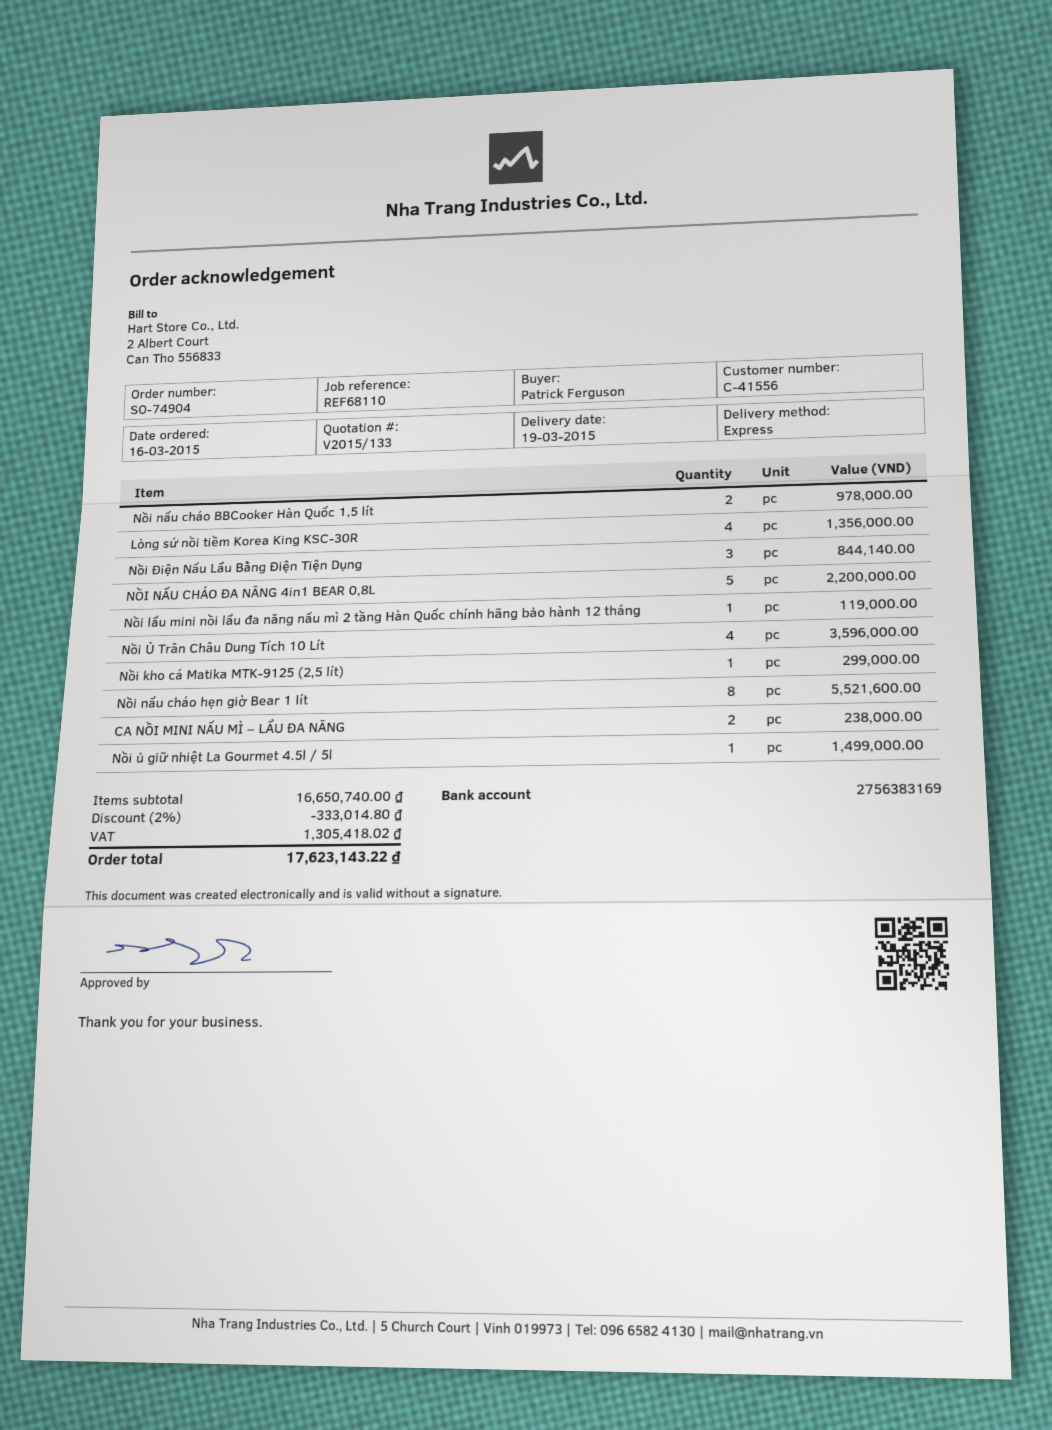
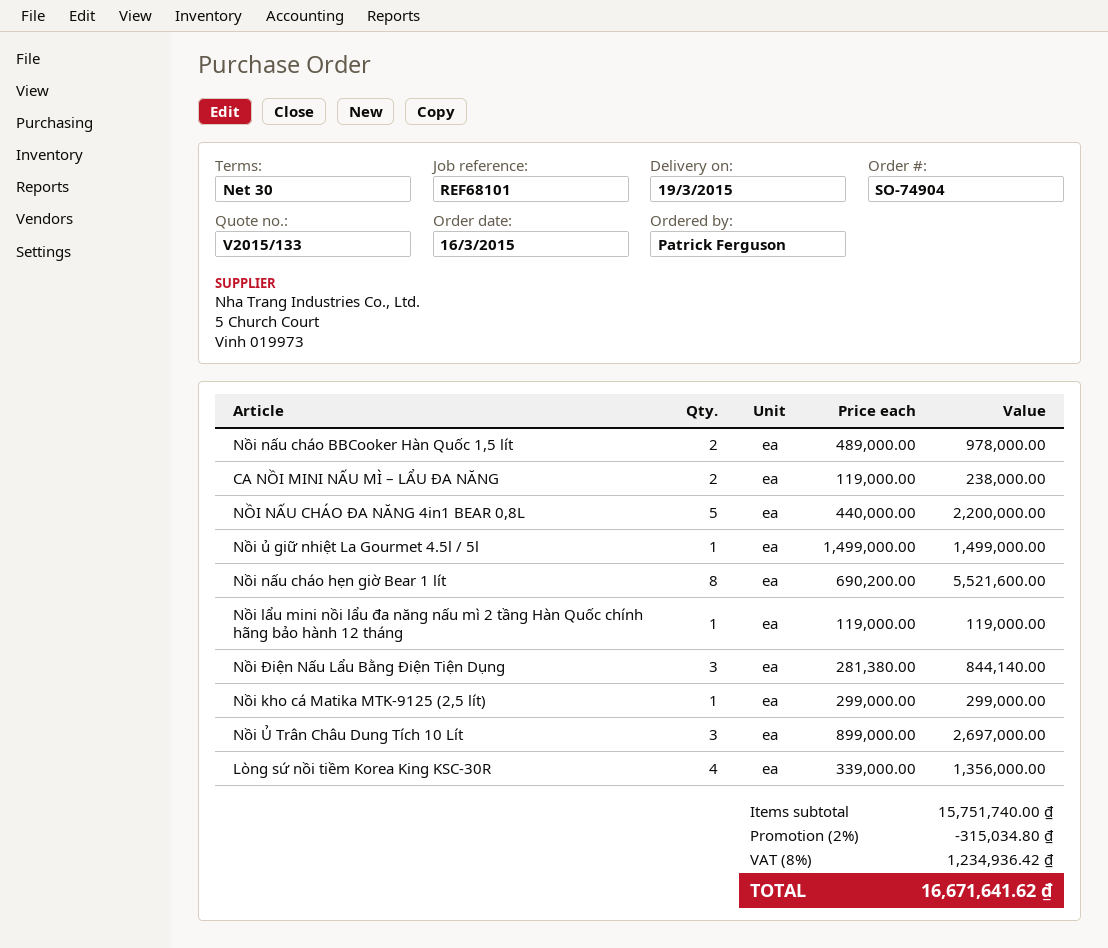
reference: REF68110 -> REF68101
Nồi Ủ Trân Châu Dung Tích 10 Lít: 4 for 3596000.00 -> 3 for 2697000.00
subtotal: 16650740.00 -> 15751740.00
discount: 2% = 333014.80 -> 2% = 315034.80
tax: 1305418.02 -> 1234936.42
total: 17623143.22 -> 16671641.62

